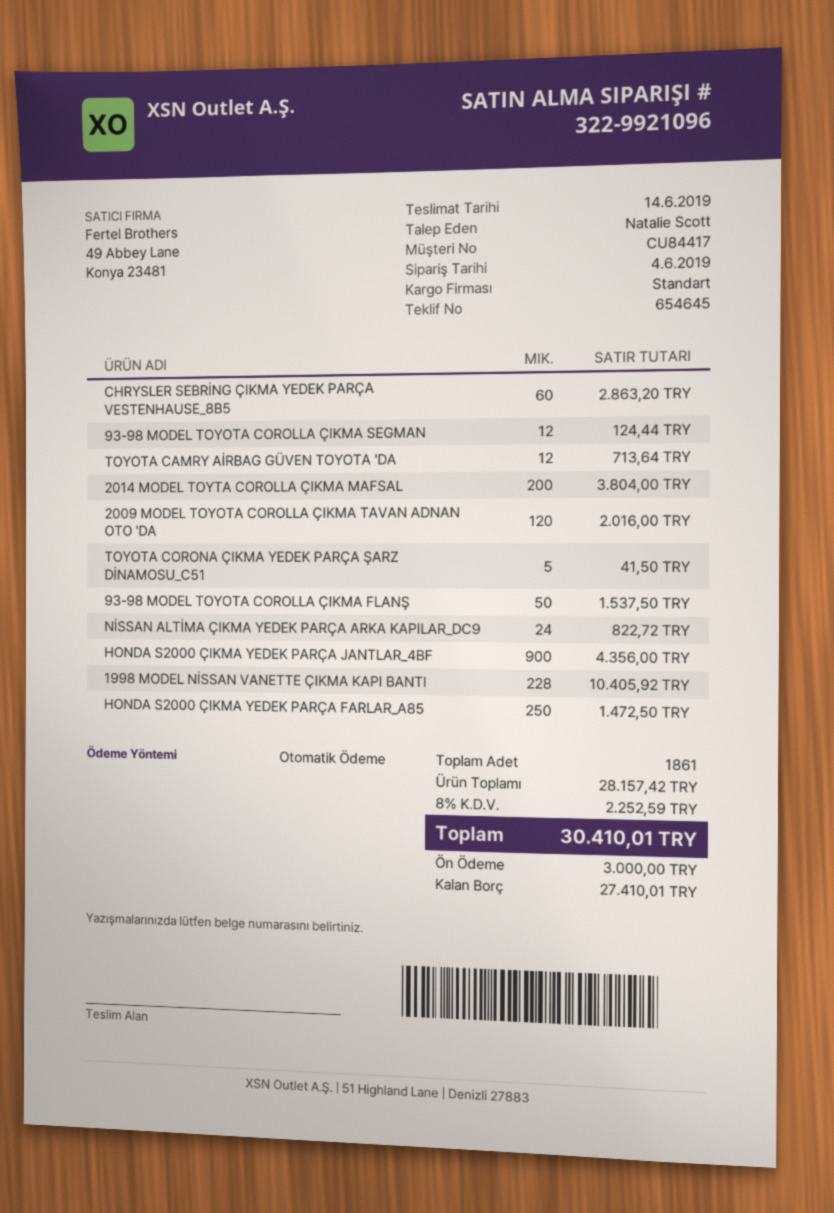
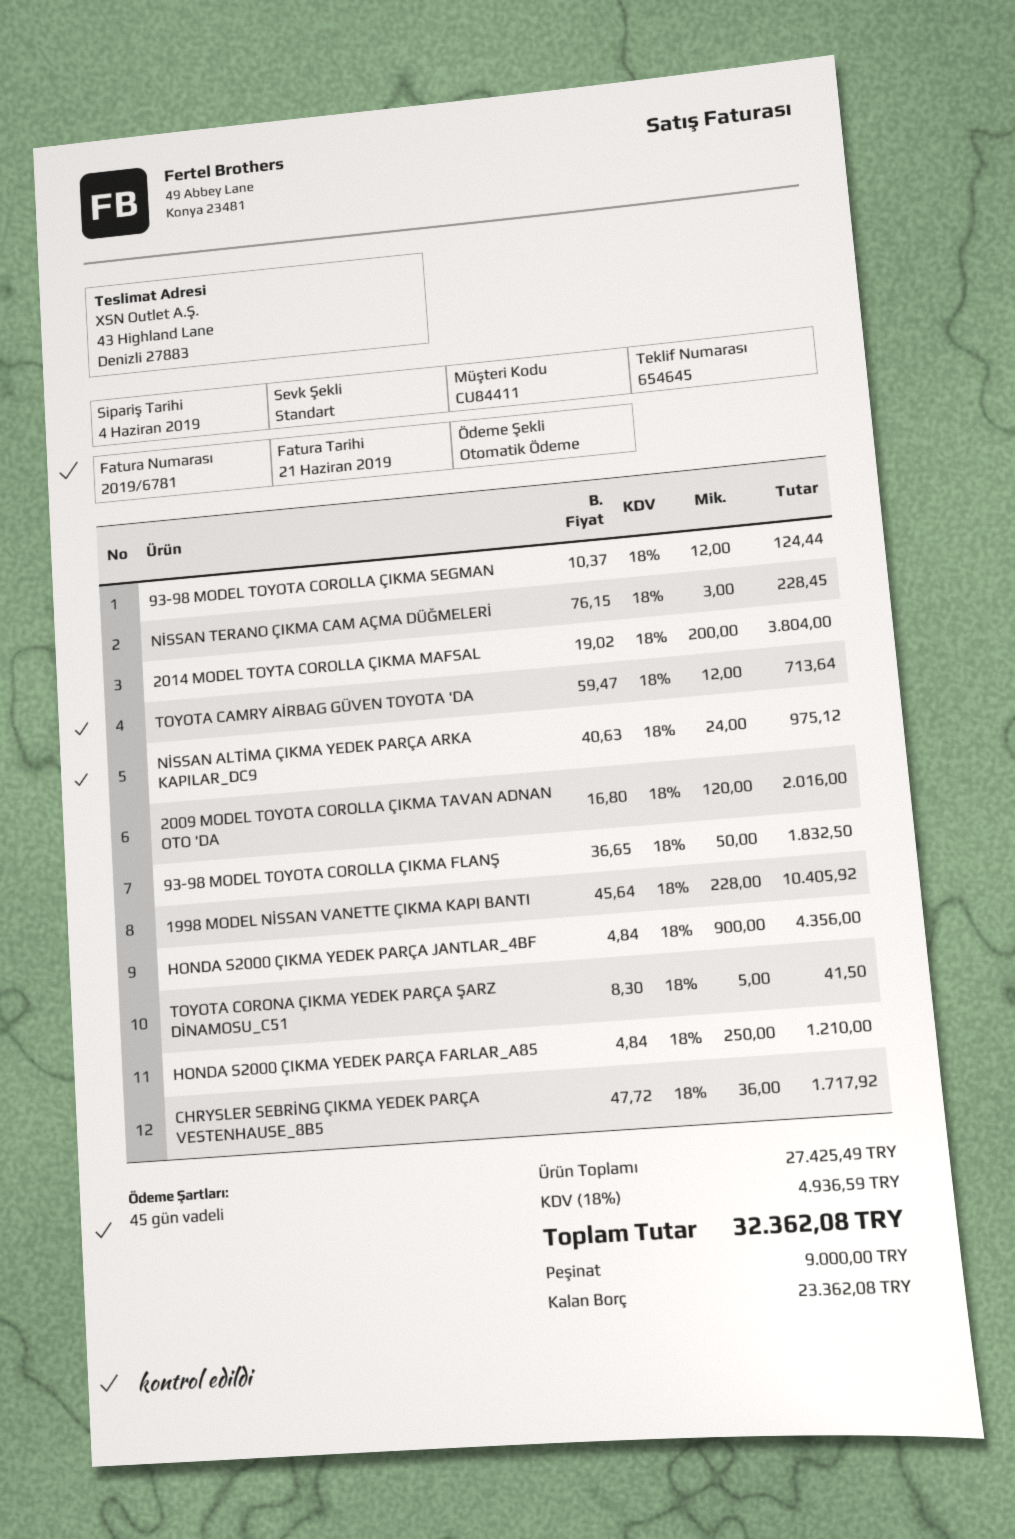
customer number: CU84417 -> CU84411
CHRYSLER SEBRİNG ÇIKMA YEDEK PARÇA VESTENHAUSE_8B5: 60 for 2863.20 -> 36 for 1717.92
93-98 MODEL TOYOTA COROLLA ÇIKMA FLANŞ: 50 for 1537.50 -> 50 for 1832.50
NİSSAN ALTİMA ÇIKMA YEDEK PARÇA ARKA KAPILAR_DC9: 24 for 822.72 -> 24 for 975.12
HONDA S2000 ÇIKMA YEDEK PARÇA FARLAR_A85: 250 for 1472.50 -> 250 for 1210.00
NİSSAN TERANO ÇIKMA CAM AÇMA DÜĞMELERİ: none -> 3 for 228.45
subtotal: 28157.42 -> 27425.49
tax: 8% = 2252.59 -> 18% = 4936.59
total: 30410.01 -> 32362.08
deposit: 3000.00 -> 9000.00
balance: 27410.01 -> 23362.08

